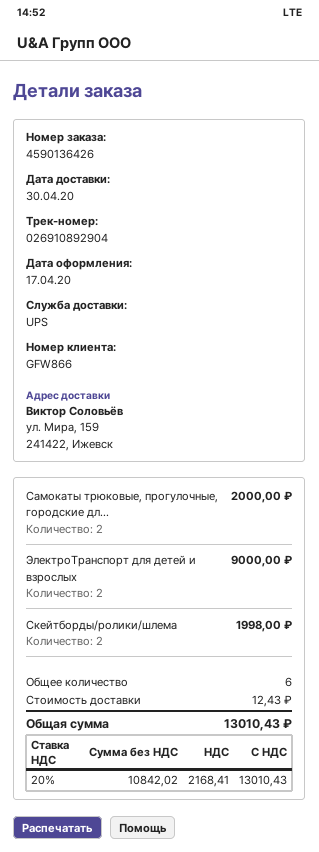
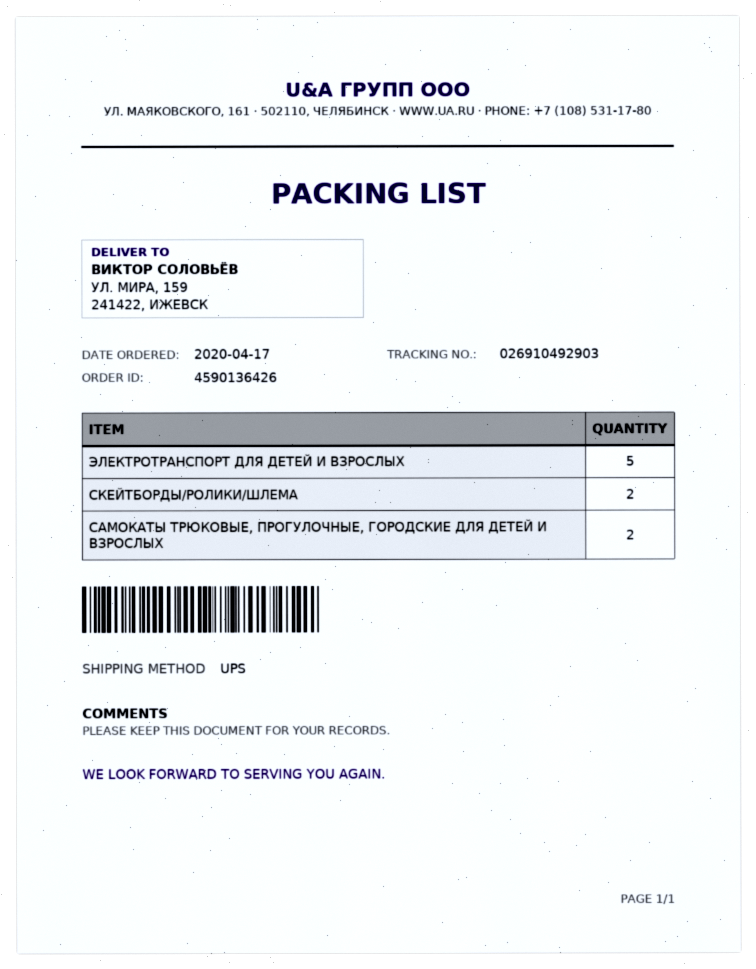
tracking number: 026910892904 -> 026910492903
ЭлектроТранспорт для детей и взрослых: 2 -> 5

